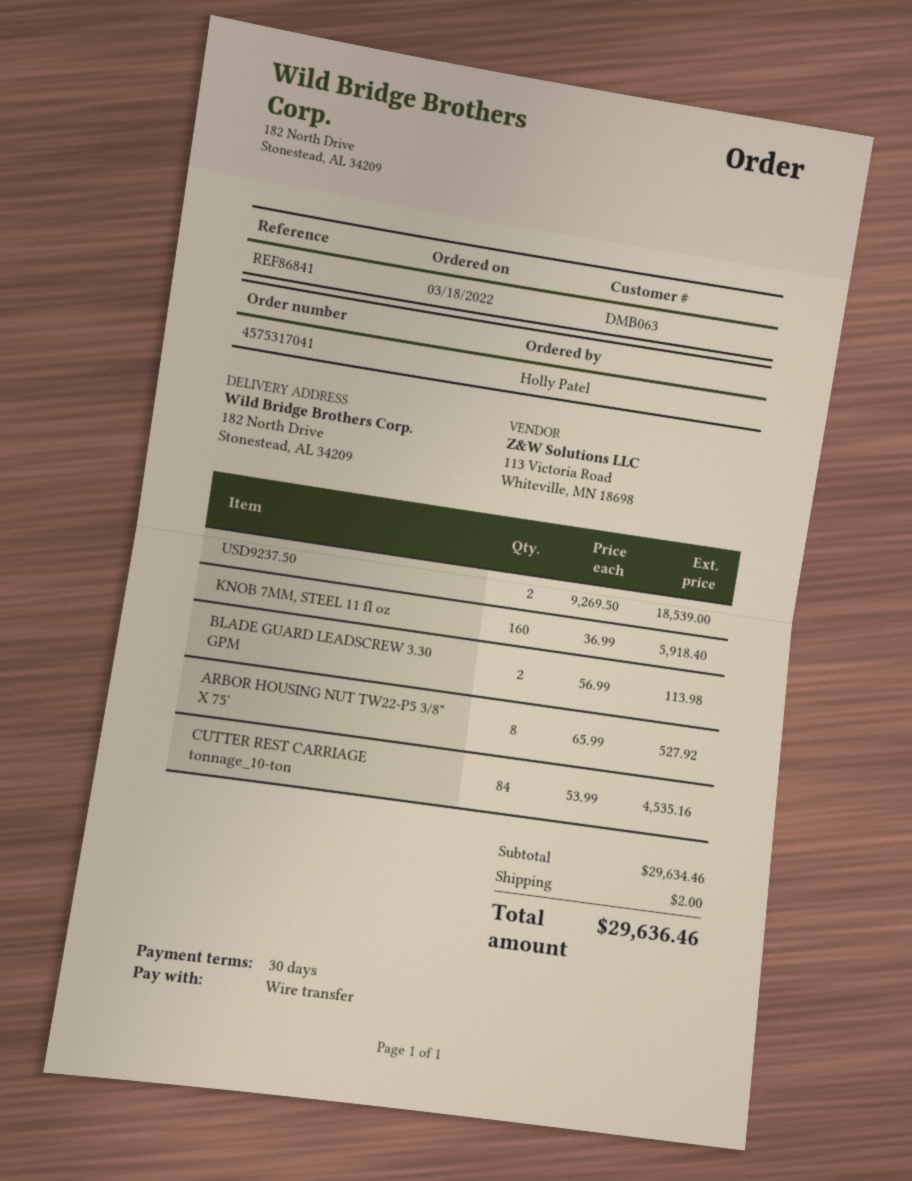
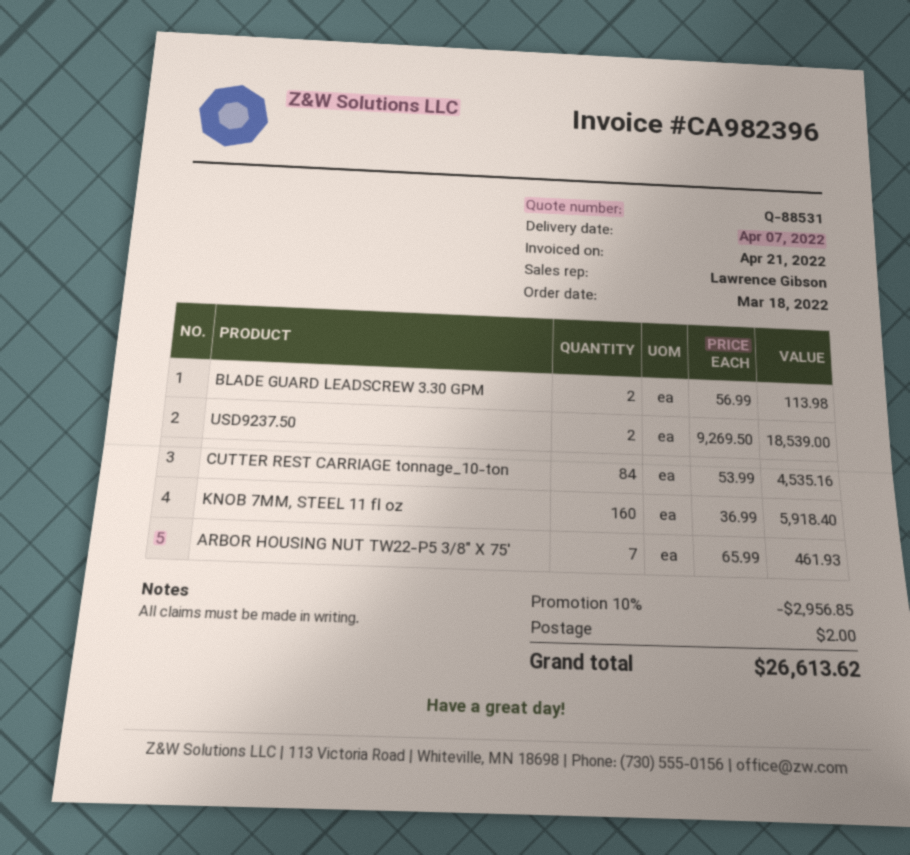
ARBOR HOUSING NUT TW22-P5 3/8" X 75': 8 x 65.99 = 527.92 -> 7 x 65.99 = 461.93
discount: none -> 10% = 2956.85
total: 29636.46 -> 26613.62

